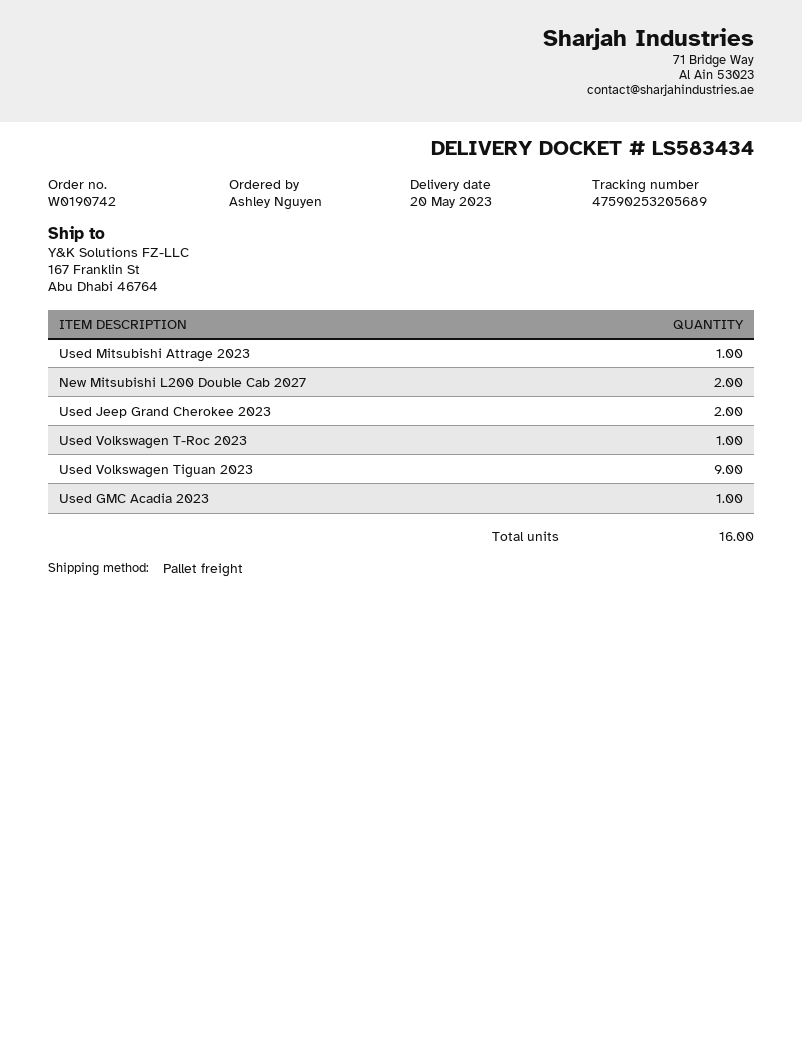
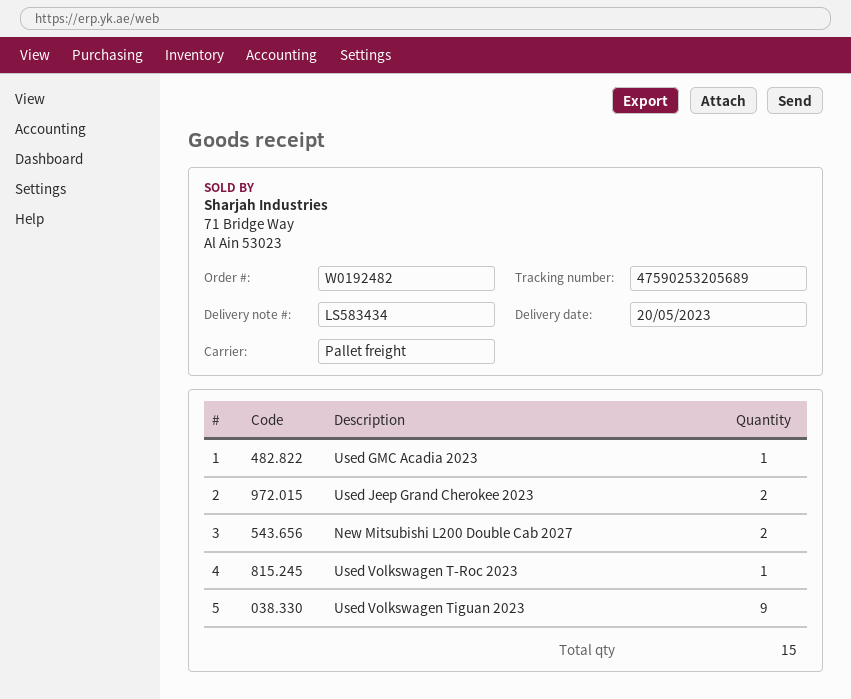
order number: W0190742 -> W0192482
Used Mitsubishi Attrage 2023: 1 -> none
total quantity: 16 -> 15

